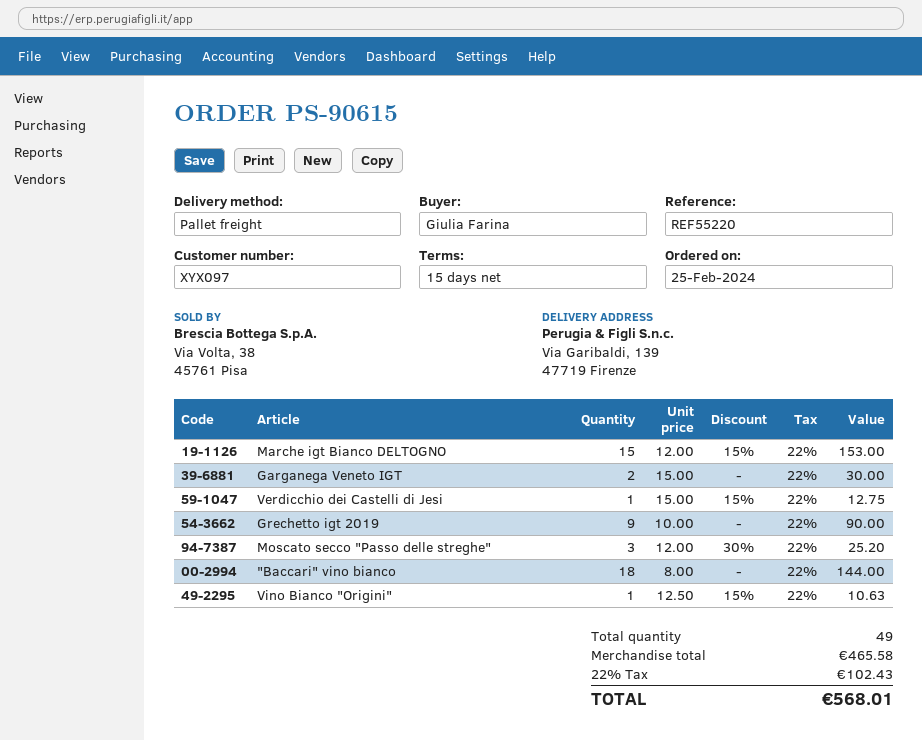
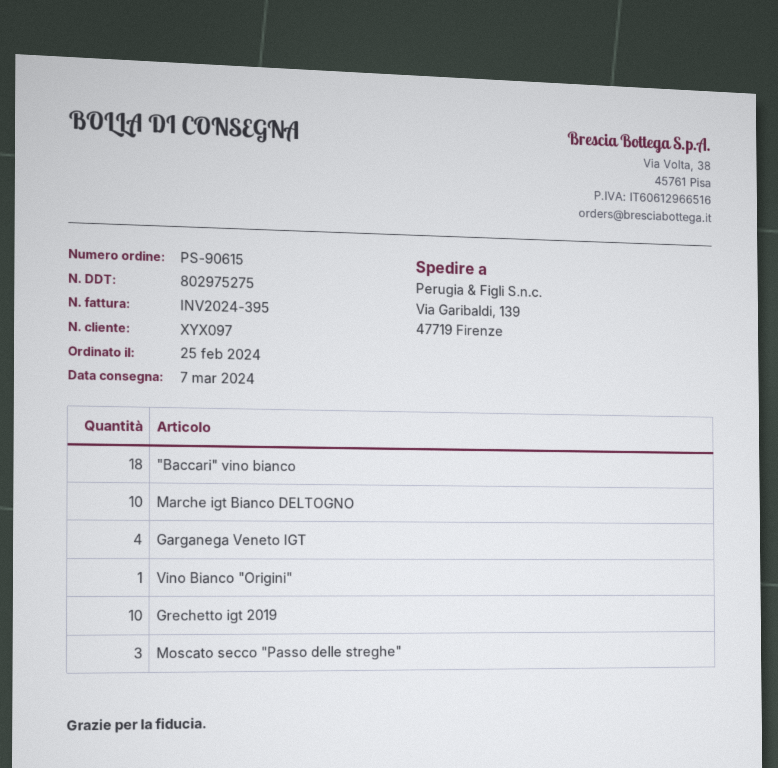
Marche igt Bianco DELTOGNO: 15 -> 10
Garganega Veneto IGT: 2 -> 4
Verdicchio dei Castelli di Jesi: 1 -> none
Grechetto igt 2019: 9 -> 10

